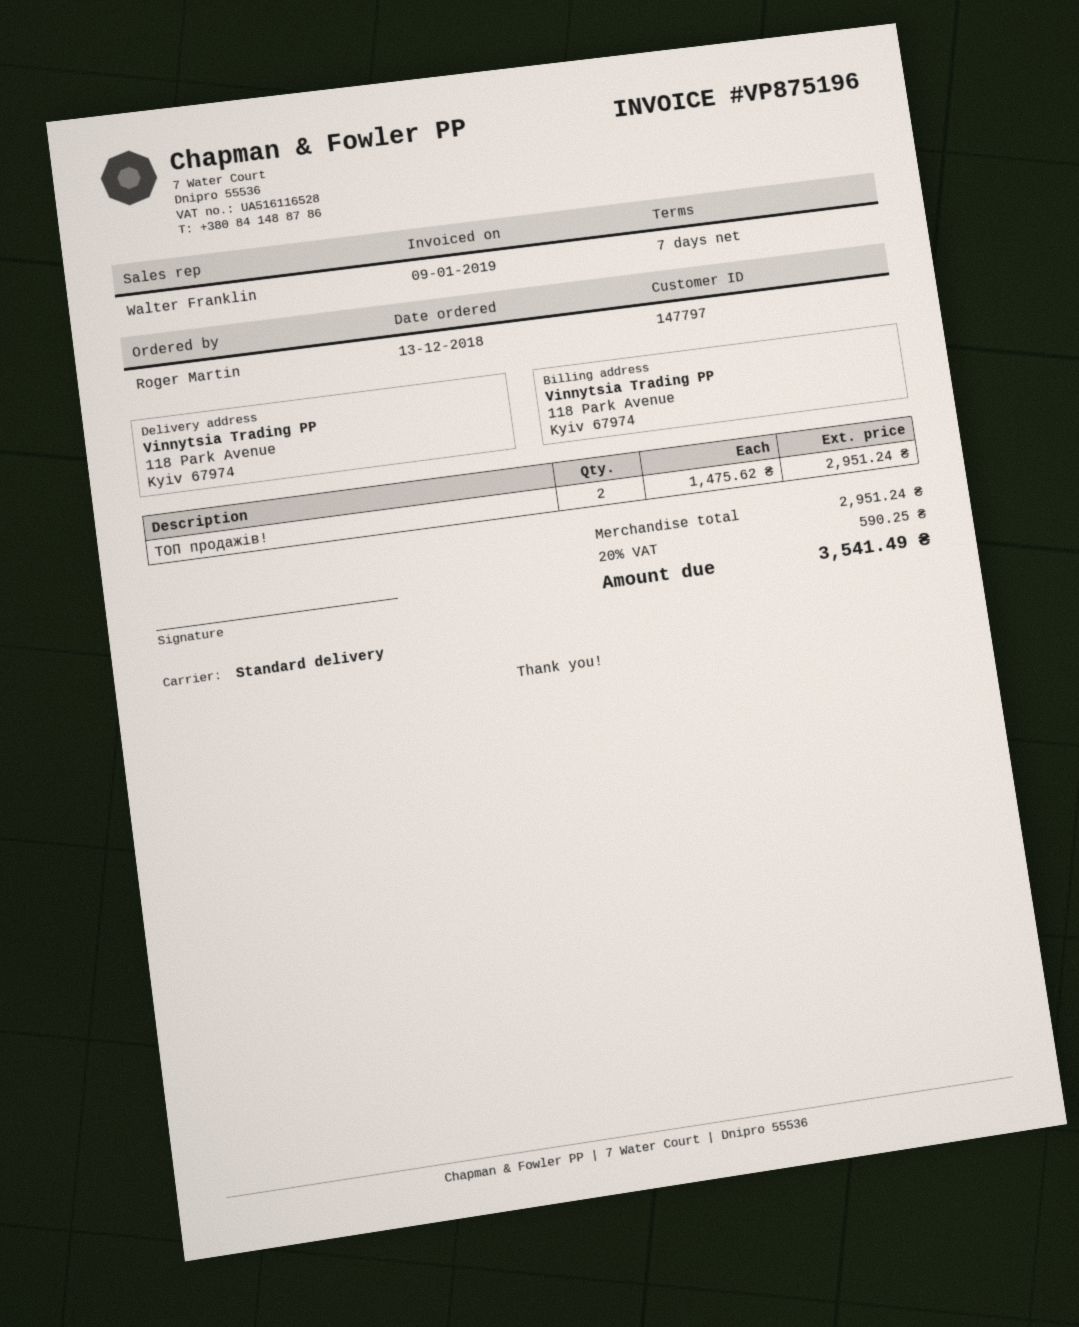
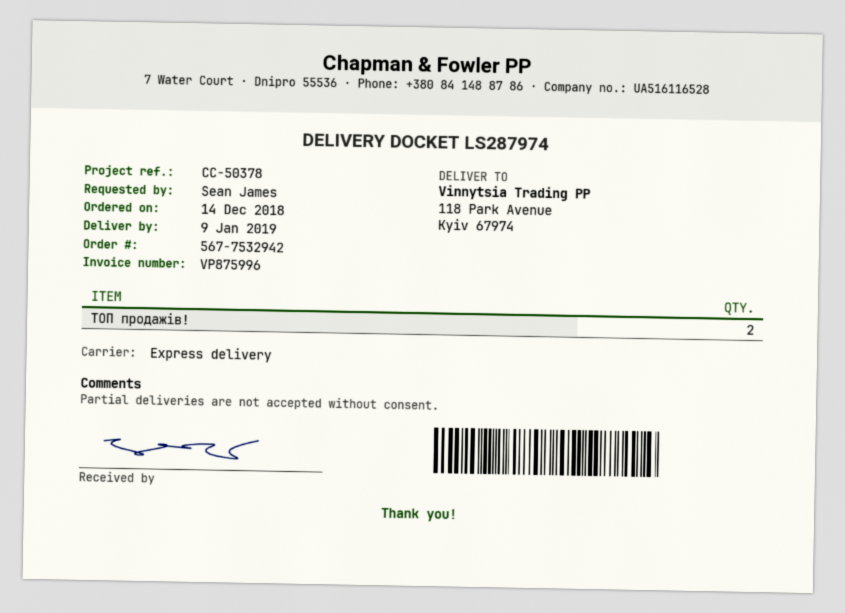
order date: 2018-12-13 -> 2018-12-14
invoice number: VP875196 -> VP875996
ordered by: Roger Martin -> Sean James
shipping method: standard -> express

